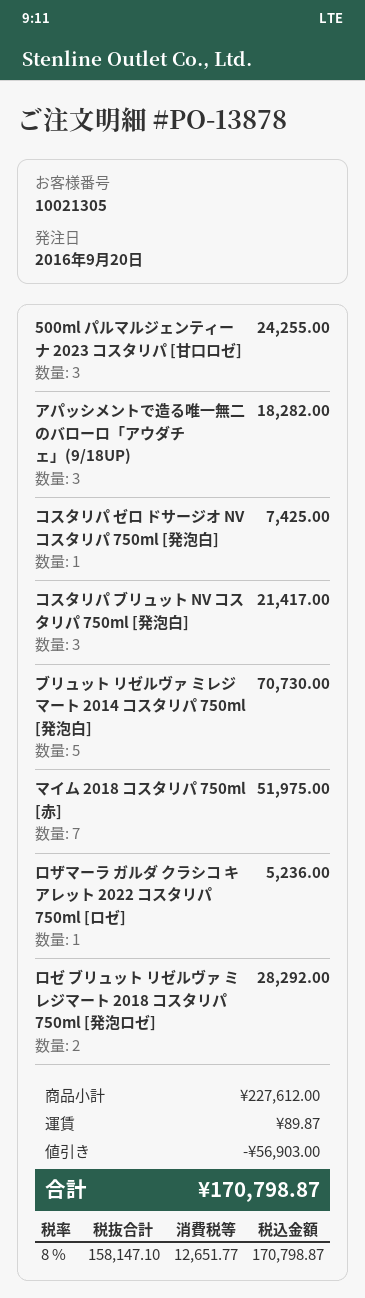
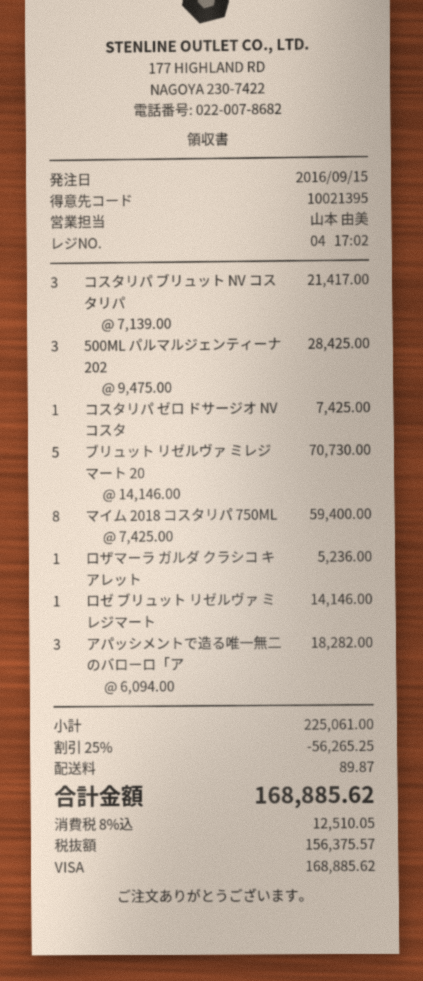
order date: 2016-09-20 -> 2016-09-15
customer number: 10021305 -> 10021395
500ml パルマルジェンティーナ 2023 コスタリパ [甘口ロゼ]: 3 for 24255.00 -> 3 for 28425.00
マイム 2018 コスタリパ 750ml [赤]: 7 for 51975.00 -> 8 for 59400.00
ロゼ ブリュット リゼルヴァ ミレジマート 2018 コスタリパ 750ml [発泡ロゼ]: 2 for 28292.00 -> 1 for 14146.00
subtotal: 227612.00 -> 225061.00
discount: 56903.00 -> 56265.25
net: 158147.10 -> 156375.57
tax: 8% = 12651.77 -> 8% = 12510.05
total: 170798.87 -> 168885.62

